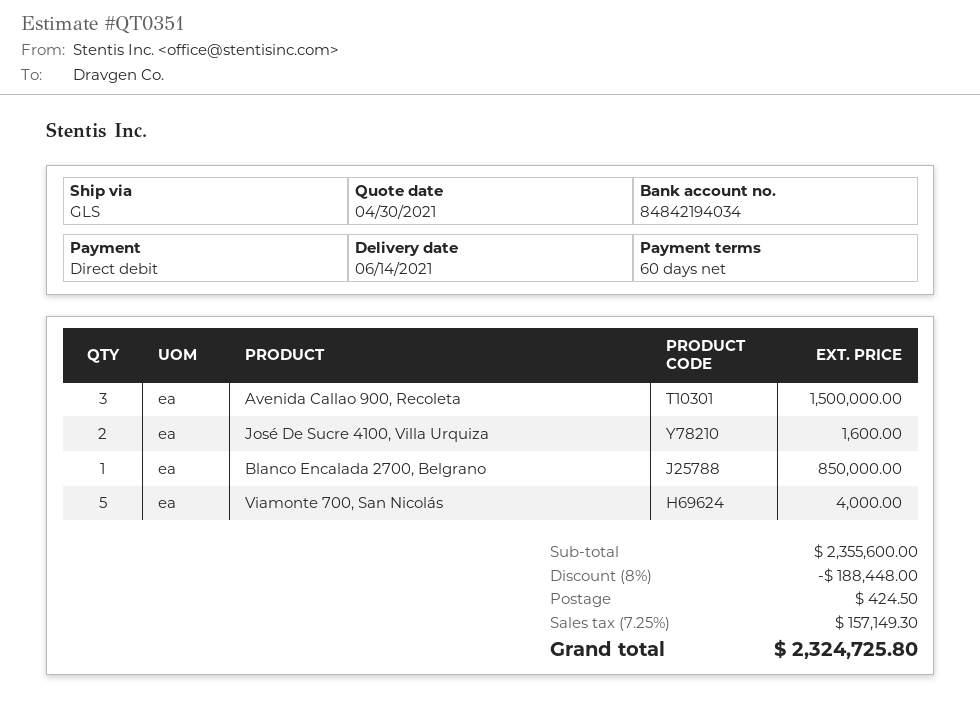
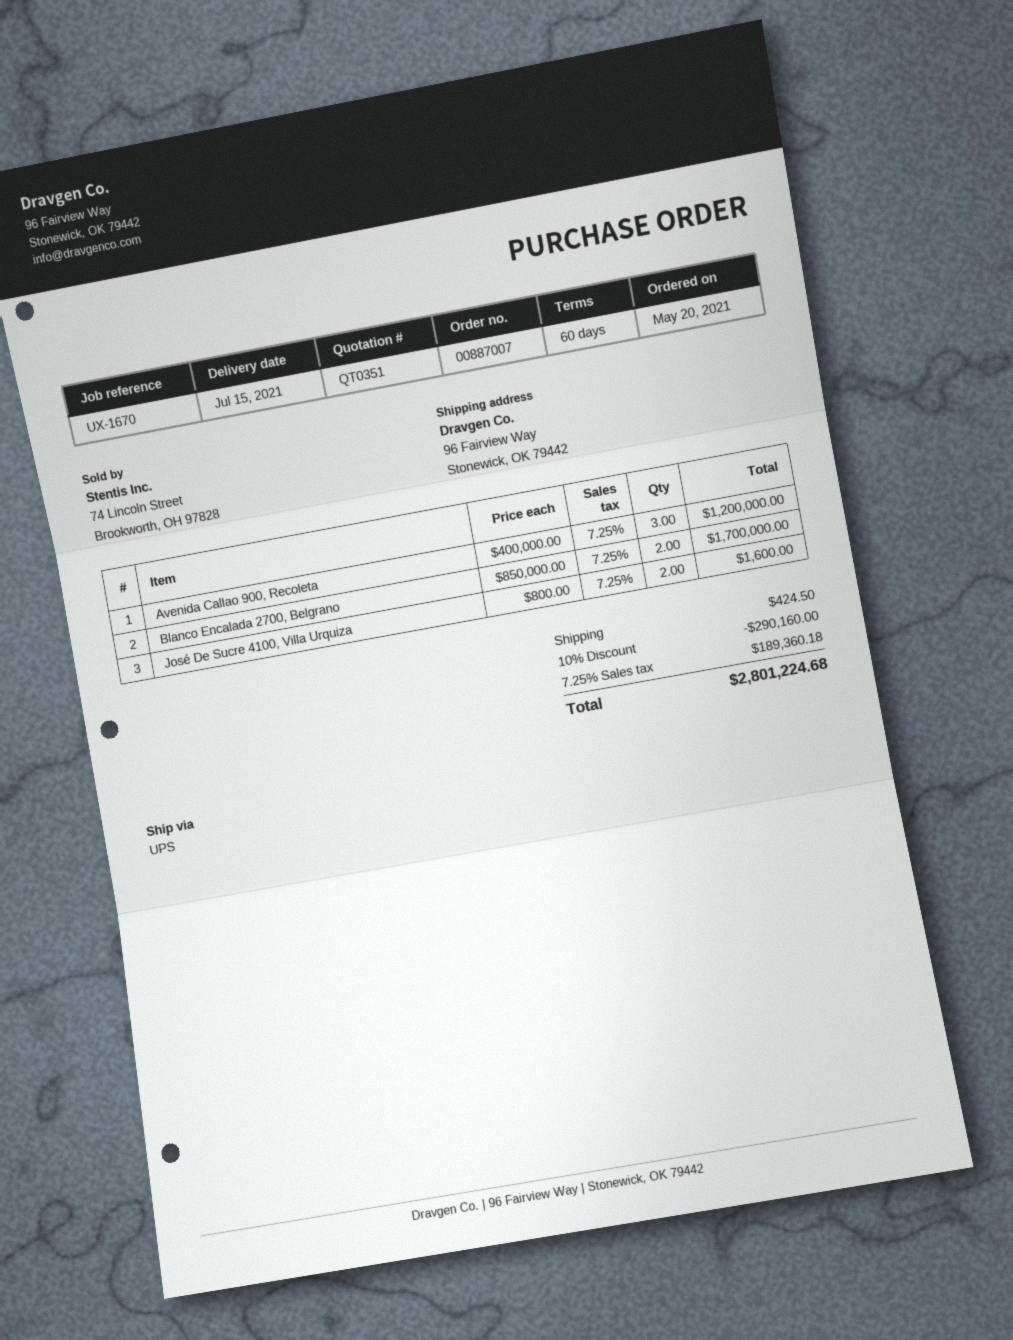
delivery date: 2021-06-14 -> 2021-07-15
shipping method: GLS -> UPS
Avenida Callao 900, Recoleta: 3 for 1500000.00 -> 3 for 1200000.00
Blanco Encalada 2700, Belgrano: 1 for 850000.00 -> 2 for 1700000.00
Viamonte 700, San Nicolás: 5 for 4000.00 -> none
discount: 8% = 188448.00 -> 10% = 290160.00
tax: 7.25% = 157149.30 -> 7.25% = 189360.18
total: 2324725.80 -> 2801224.68

